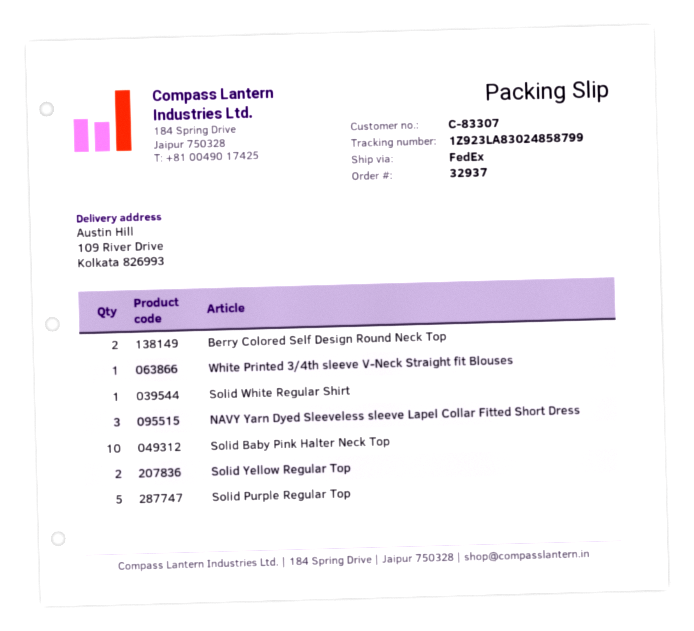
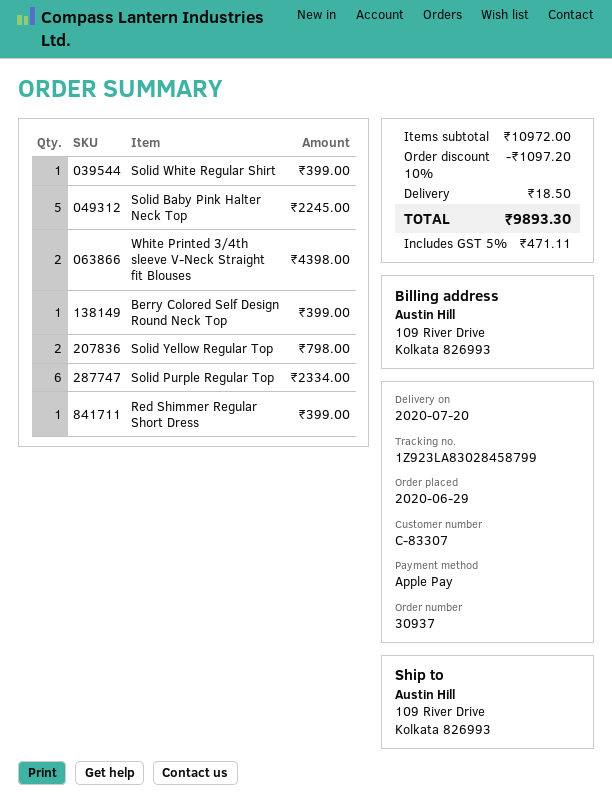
order number: 32937 -> 30937
tracking number: 1Z923LA83024858799 -> 1Z923LA83028458799
Berry Colored Self Design Round Neck Top: 2 -> 1
White Printed 3/4th sleeve V-Neck Straight fit Blouses: 1 -> 2
NAVY Yarn Dyed Sleeveless sleeve Lapel Collar Fitted Short Dress: 3 -> none
Solid Baby Pink Halter Neck Top: 10 -> 5
Solid Purple Regular Top: 5 -> 6
Red Shimmer Regular Short Dress: none -> 1

